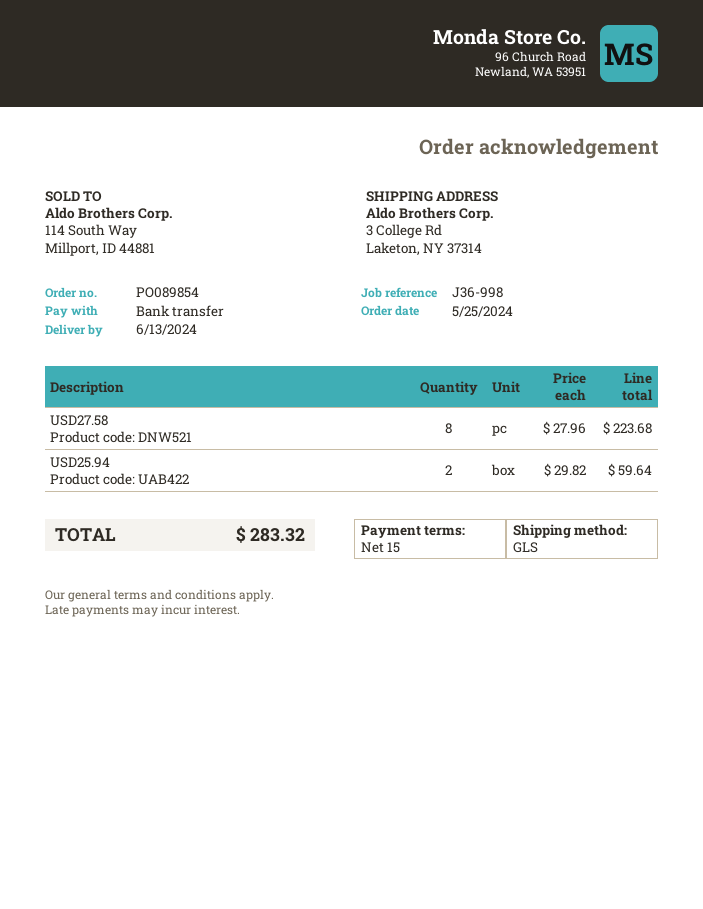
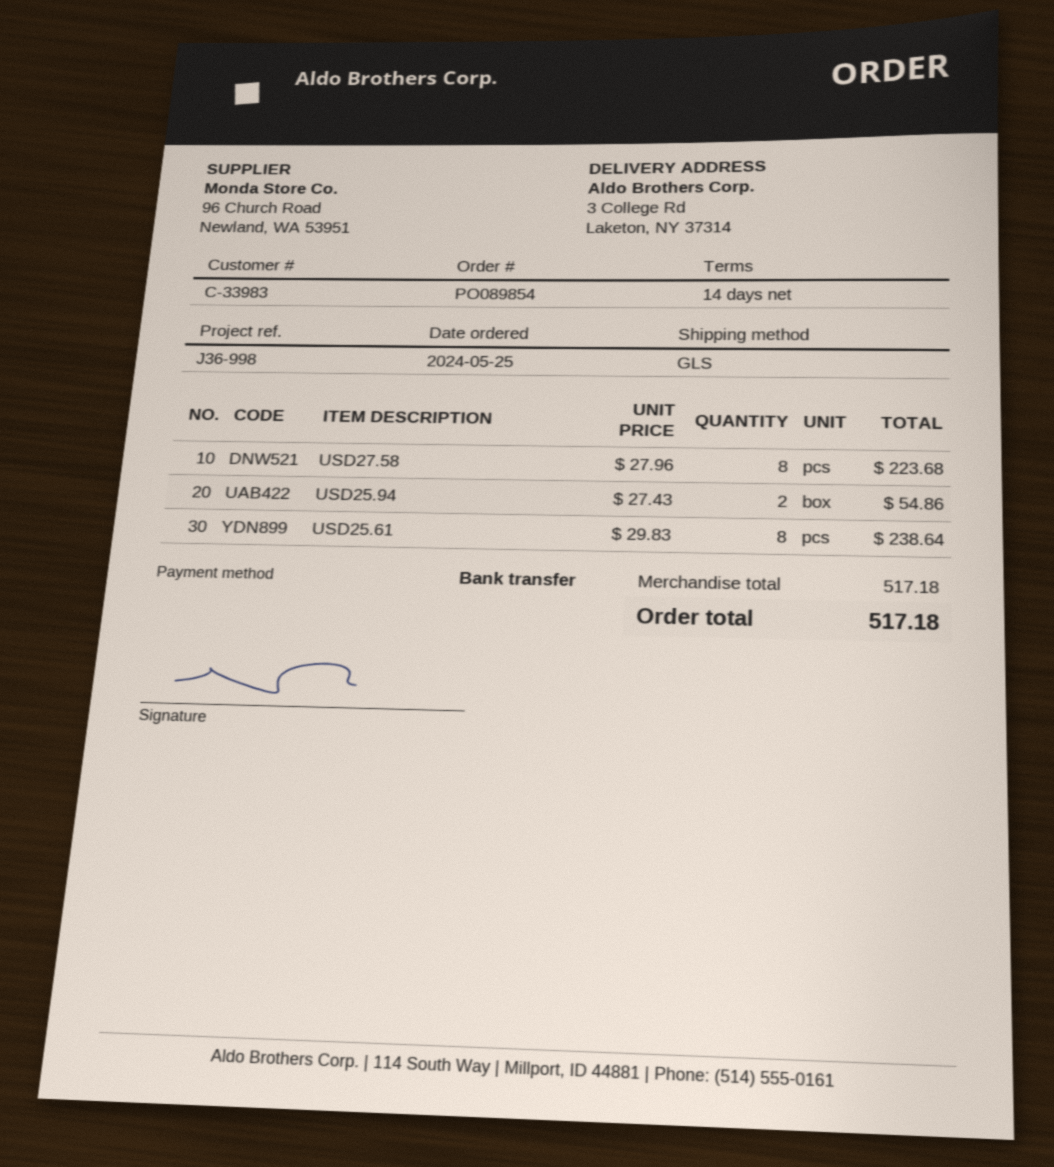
payment terms: 15 days -> 14 days
USD25.94: 2 x 29.82 = 59.64 -> 2 x 27.43 = 54.86
USD25.61: none -> 8 x 29.83 = 238.64
total: 283.32 -> 517.18

